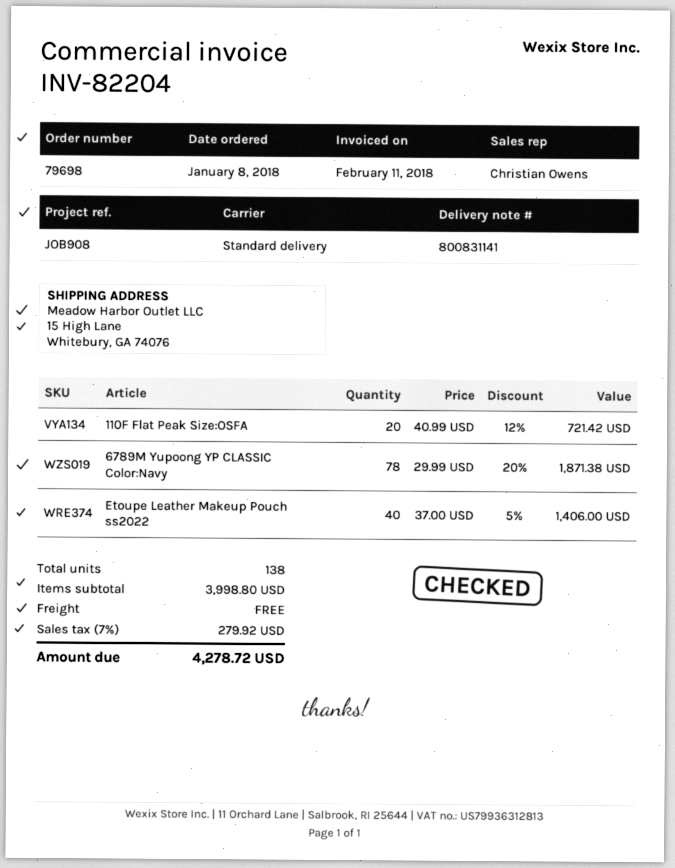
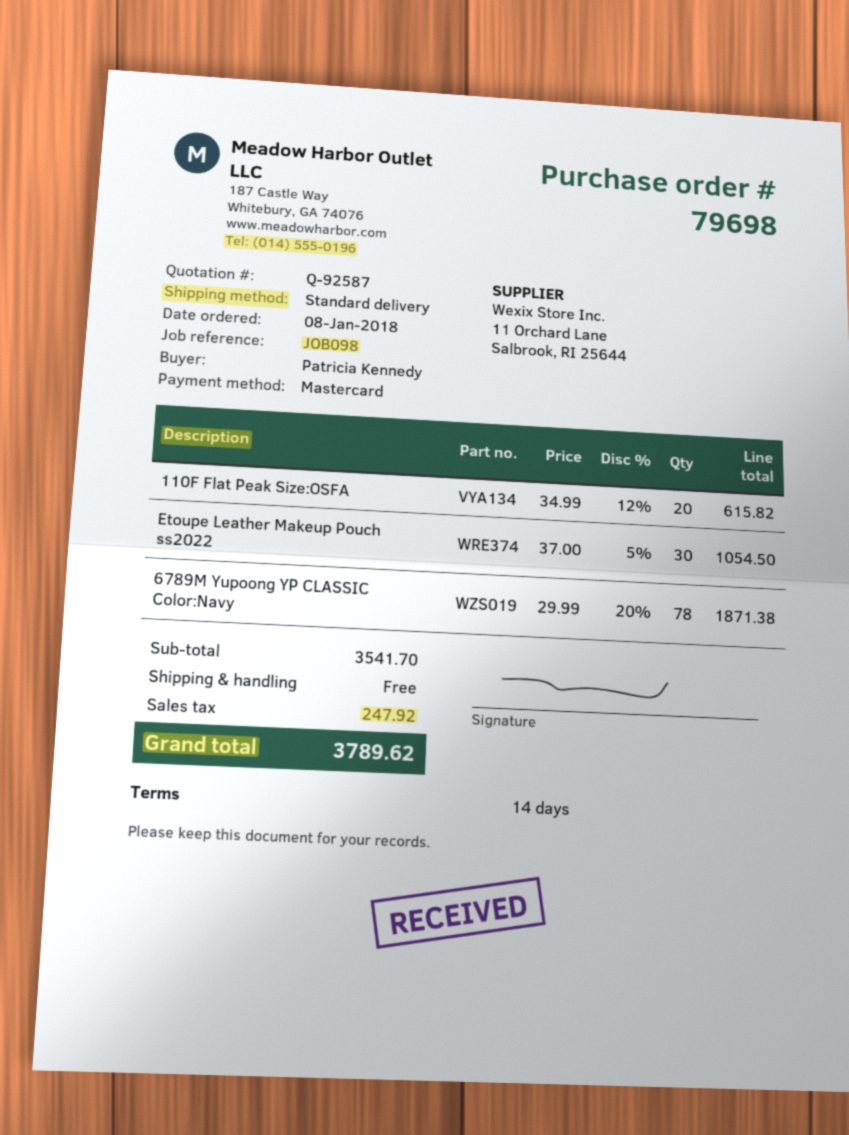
reference: JOB908 -> JOB098
110F Flat Peak Size:OSFA: 20 x 40.99 - 12% = 721.42 -> 20 x 34.99 - 12% = 615.82
Etoupe Leather Makeup Pouch ss2022: 40 x 37.00 - 5% = 1406.00 -> 30 x 37.00 - 5% = 1054.50
subtotal: 3998.80 -> 3541.70
tax: 279.92 -> 247.92
total: 4278.72 -> 3789.62

